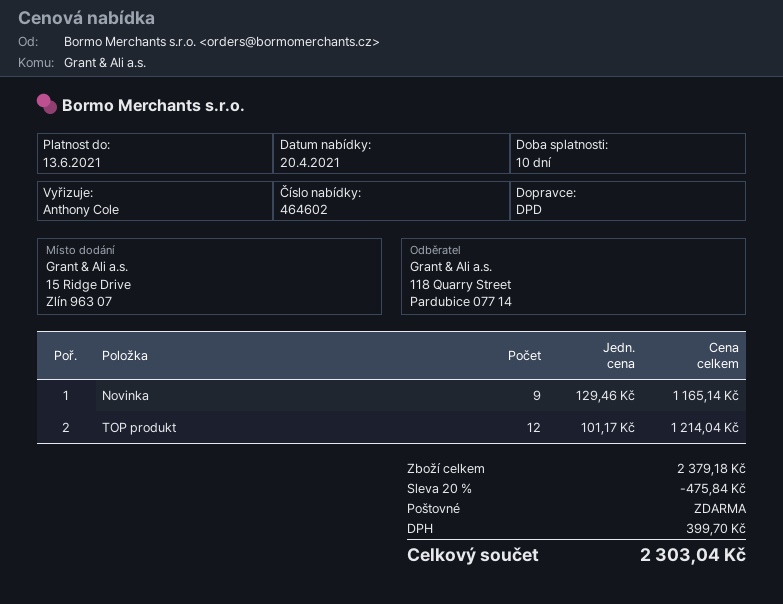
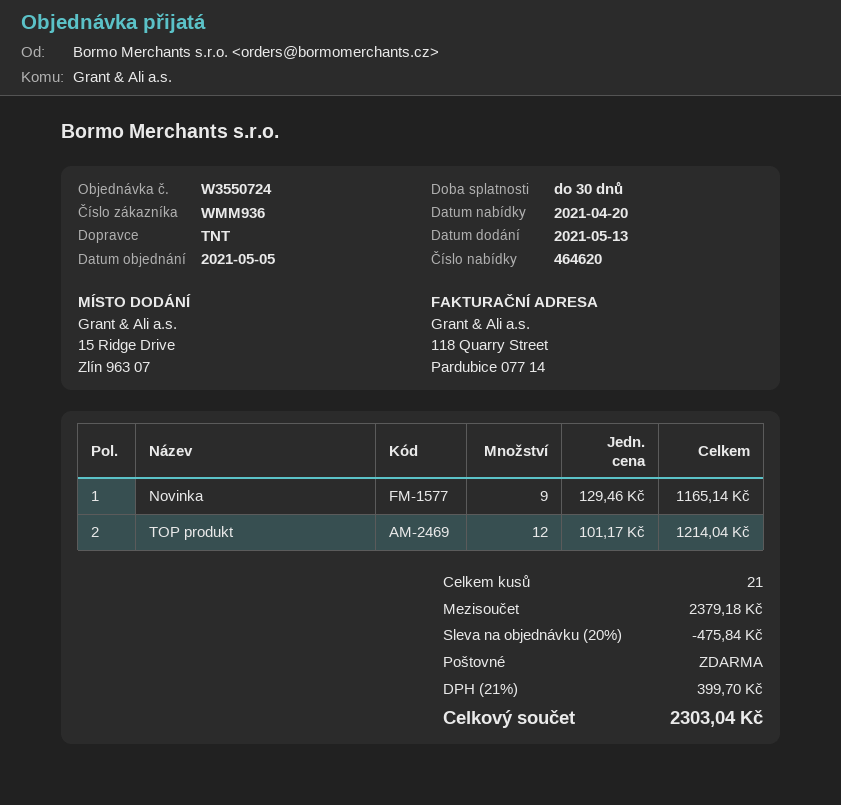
quote number: 464602 -> 464620
payment terms: 10 days -> 30 days
shipping method: DPD -> TNT

